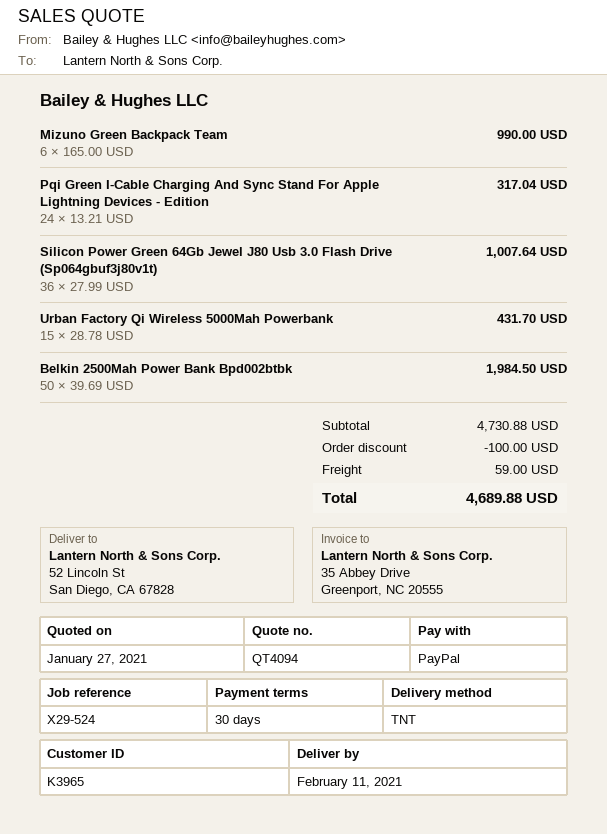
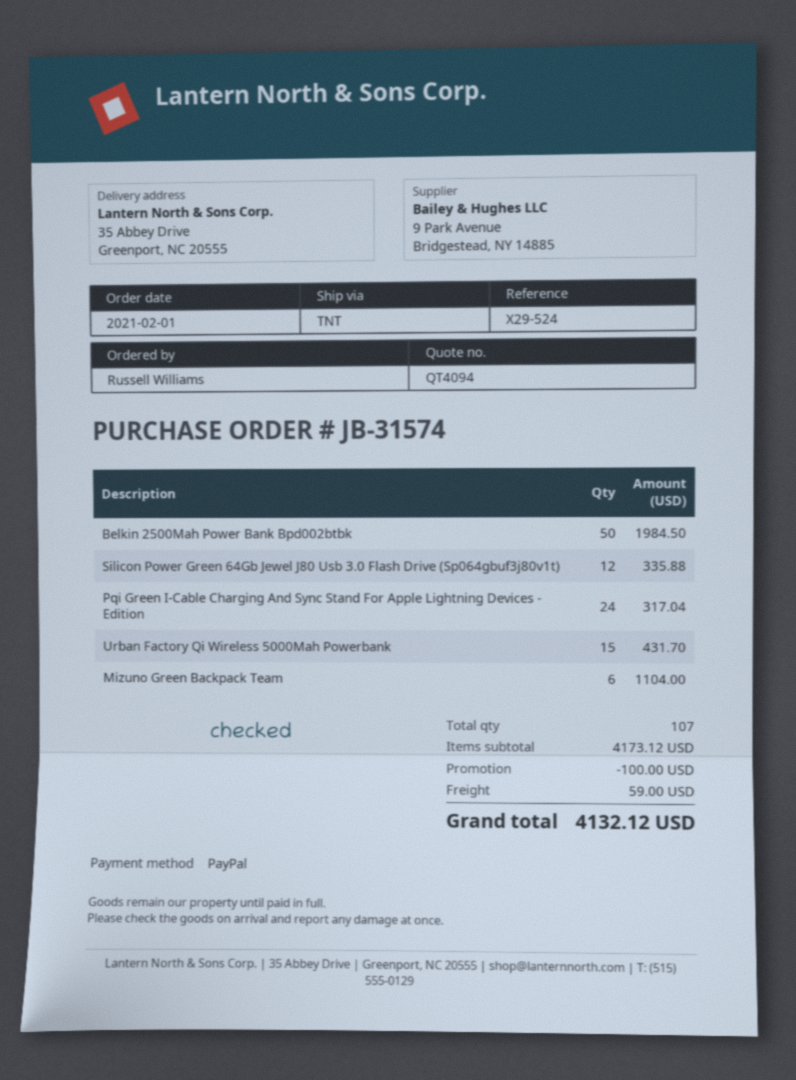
ship to: 52 Lincoln St, San Diego, CA 67828 -> 35 Abbey Drive, Greenport, NC 20555
Mizuno Green Backpack Team: 6 for 990.00 -> 6 for 1104.00
Silicon Power Green 64Gb Jewel J80 Usb 3.0 Flash Drive (Sp064gbuf3j80v1t): 36 for 1007.64 -> 12 for 335.88
subtotal: 4730.88 -> 4173.12
total: 4689.88 -> 4132.12

